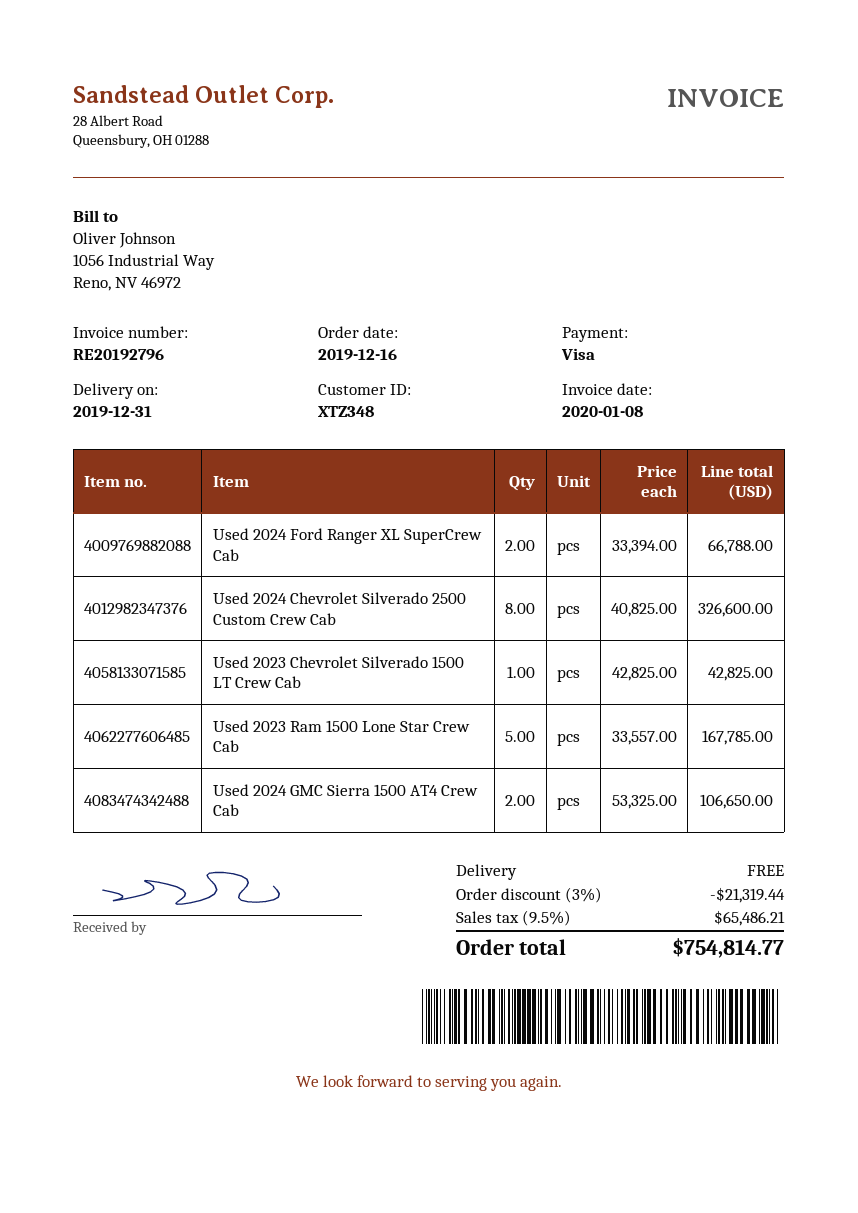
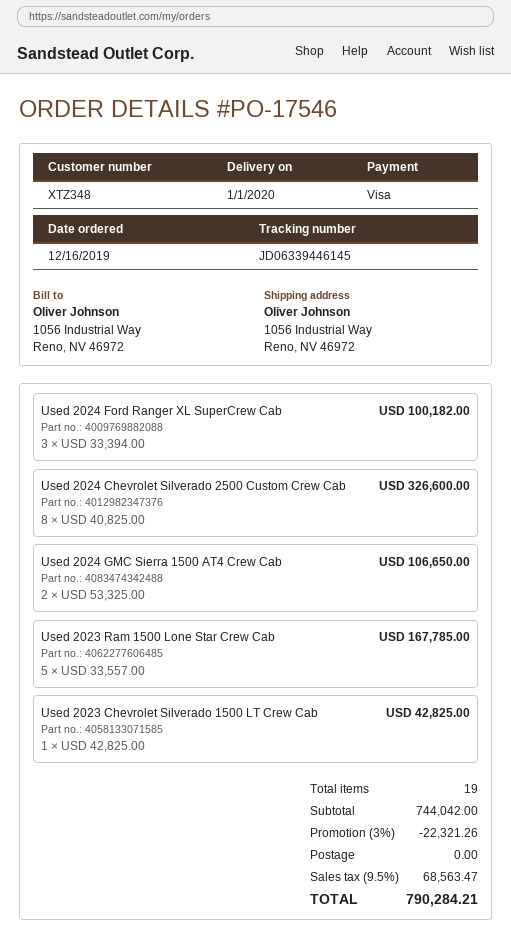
delivery date: 2019-12-31 -> 2020-01-01
Used 2024 Ford Ranger XL SuperCrew Cab: 2 x 33394.00 = 66788.00 -> 3 x 33394.00 = 100182.00
discount: 3% = 21319.44 -> 3% = 22321.26
tax: 9.5% = 65486.21 -> 9.5% = 68563.47
total: 754814.77 -> 790284.21

